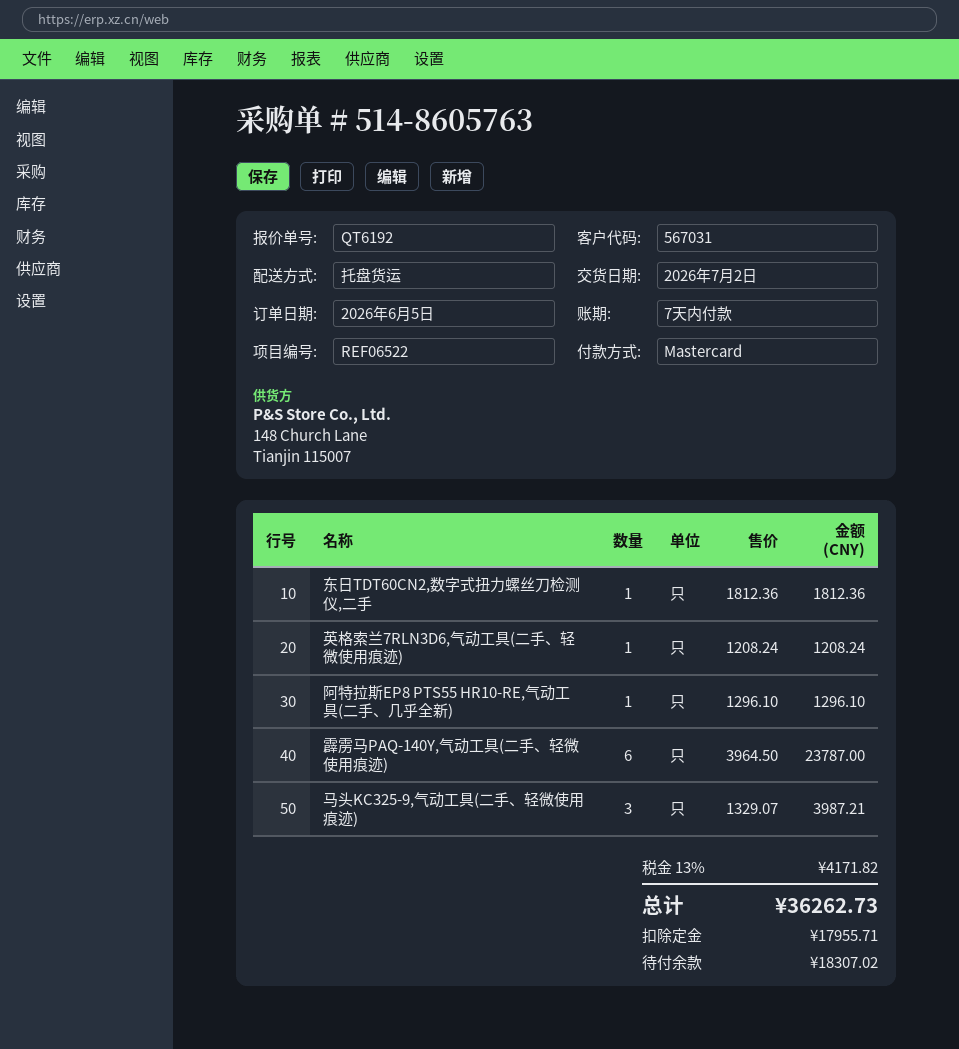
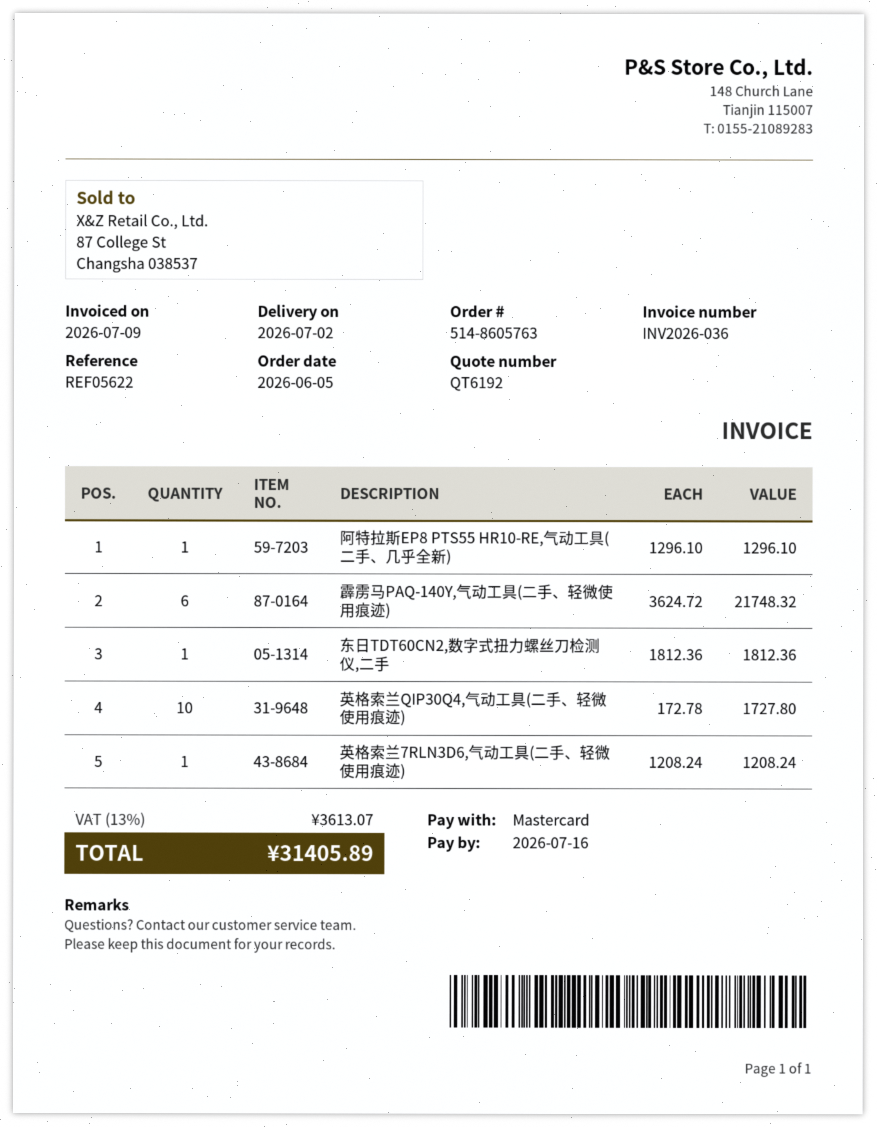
reference: REF06522 -> REF05622
霹雳马PAQ-140Y,气动工具(二手、轻微使用痕迹): 6 x 3964.50 = 23787.00 -> 6 x 3624.72 = 21748.32
马头KC325-9,气动工具(二手、轻微使用痕迹): 3 x 1329.07 = 3987.21 -> none
英格索兰QIP30Q4,气动工具(二手、轻微使用痕迹): none -> 10 x 172.78 = 1727.80
tax: 13% = 4171.82 -> 13% = 3613.07
total: 36262.73 -> 31405.89

